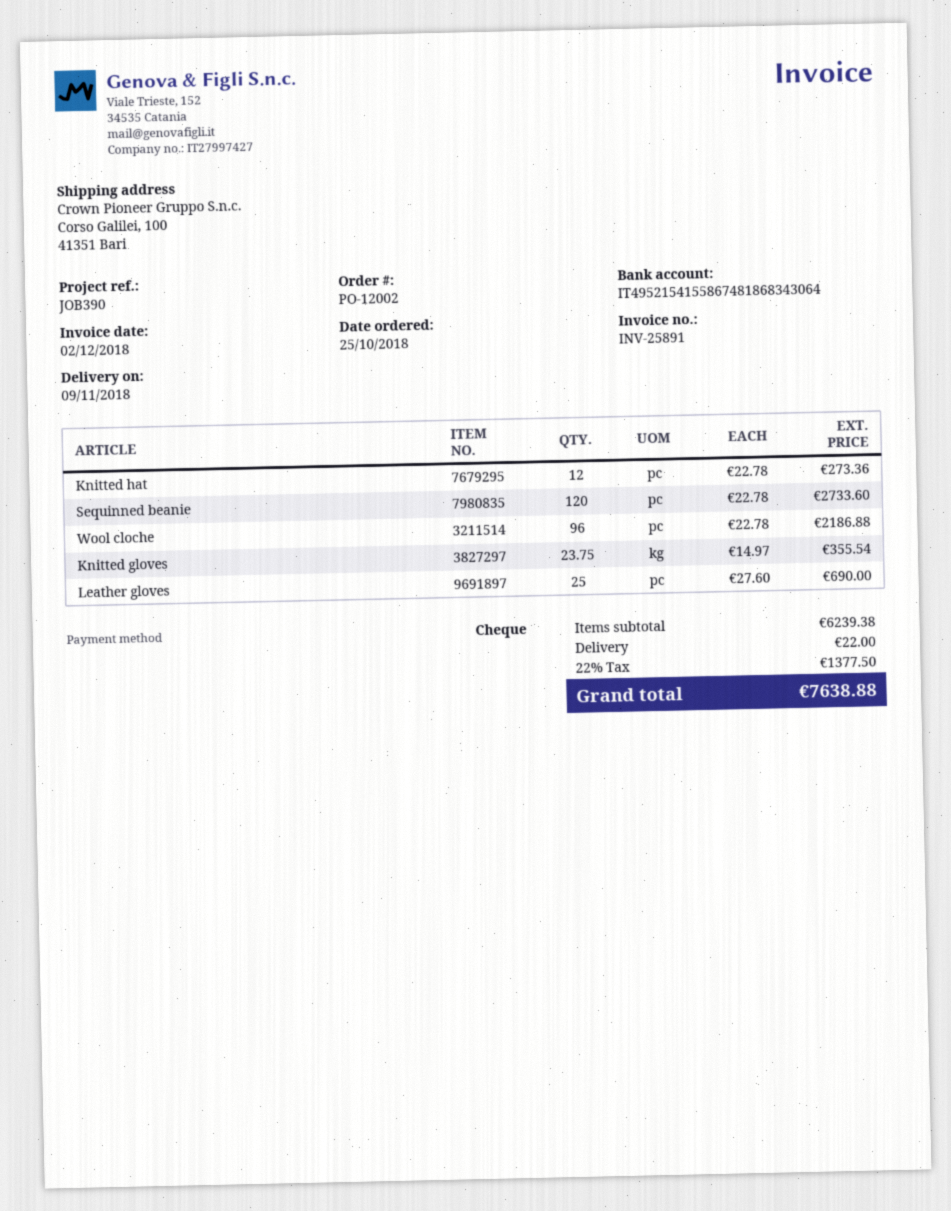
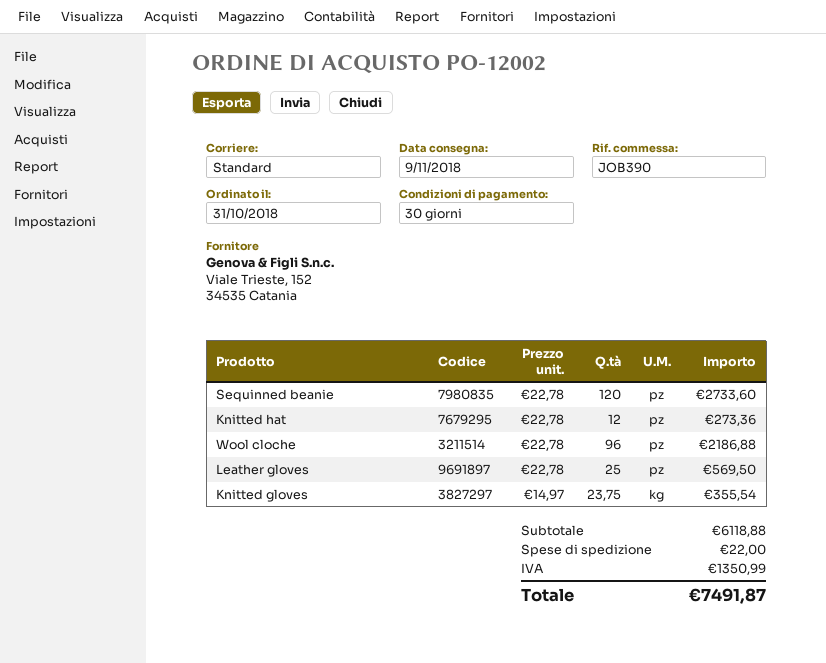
order date: 2018-10-25 -> 2018-10-31
Leather gloves: 25 x 27.60 = 690.00 -> 25 x 22.78 = 569.50
subtotal: 6239.38 -> 6118.88
tax: 1377.50 -> 1350.99
total: 7638.88 -> 7491.87

